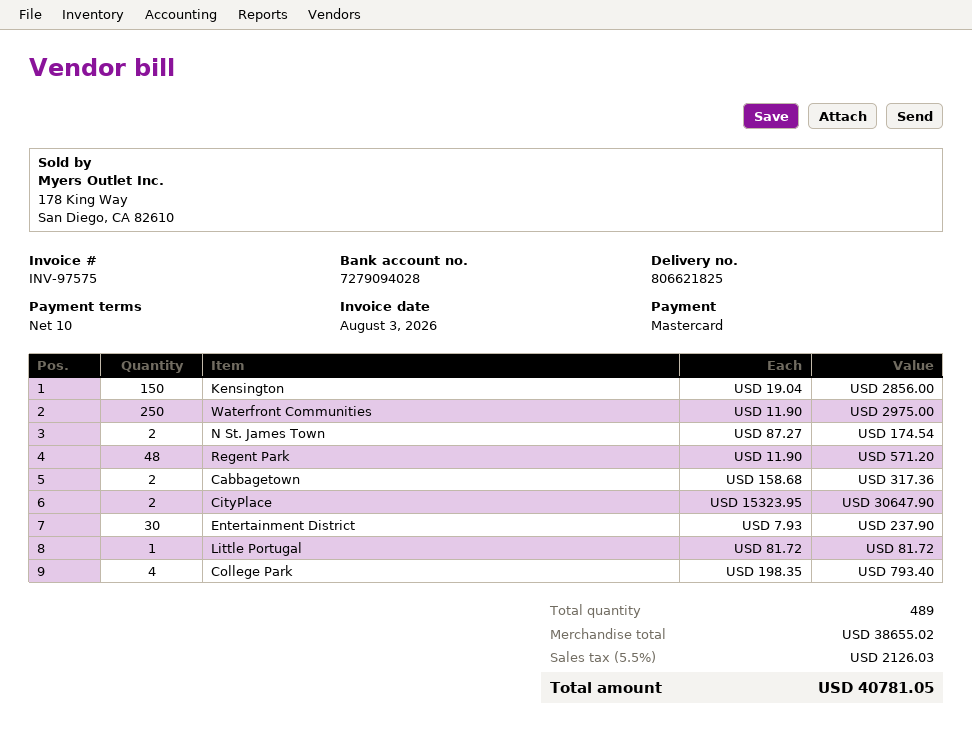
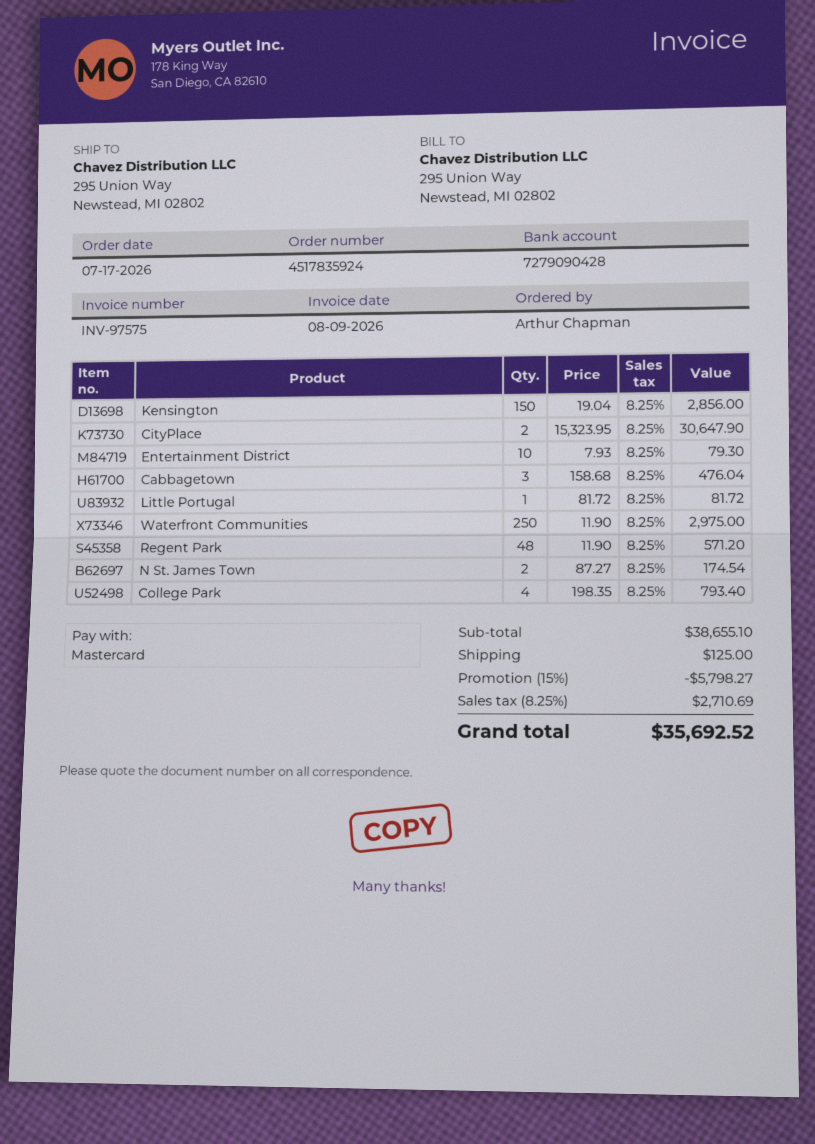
invoice date: 2026-08-03 -> 2026-08-09
bank account: 7279094028 -> 7279090428
Cabbagetown: 2 x 158.68 = 317.36 -> 3 x 158.68 = 476.04
Entertainment District: 30 x 7.93 = 237.90 -> 10 x 7.93 = 79.30
subtotal: 38655.02 -> 38655.10
discount: none -> 15% = 5798.27
shipping: none -> 125.00
tax: 5.5% = 2126.03 -> 8.25% = 2710.69
total: 40781.05 -> 35692.52

